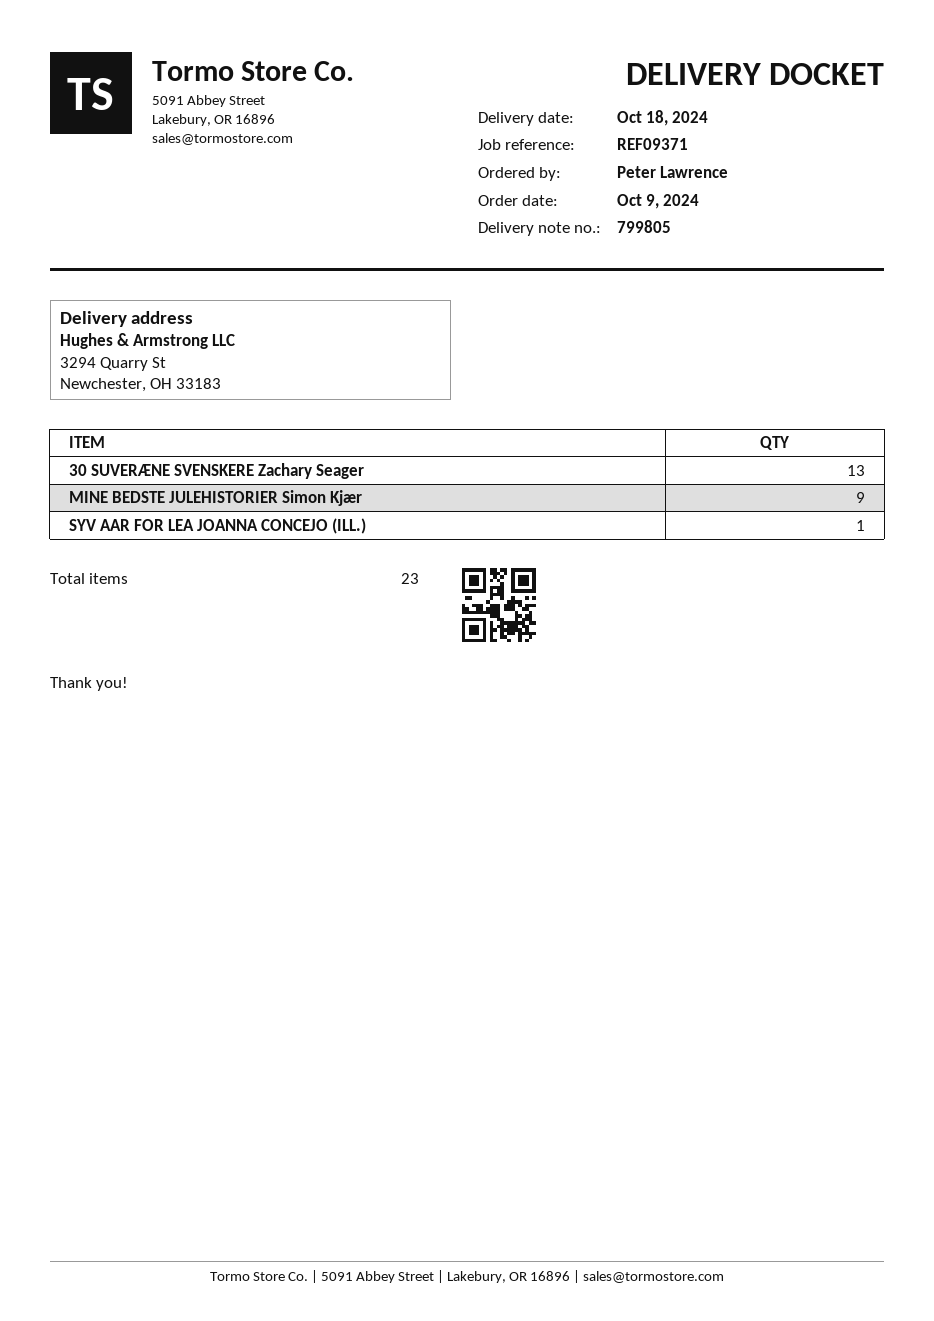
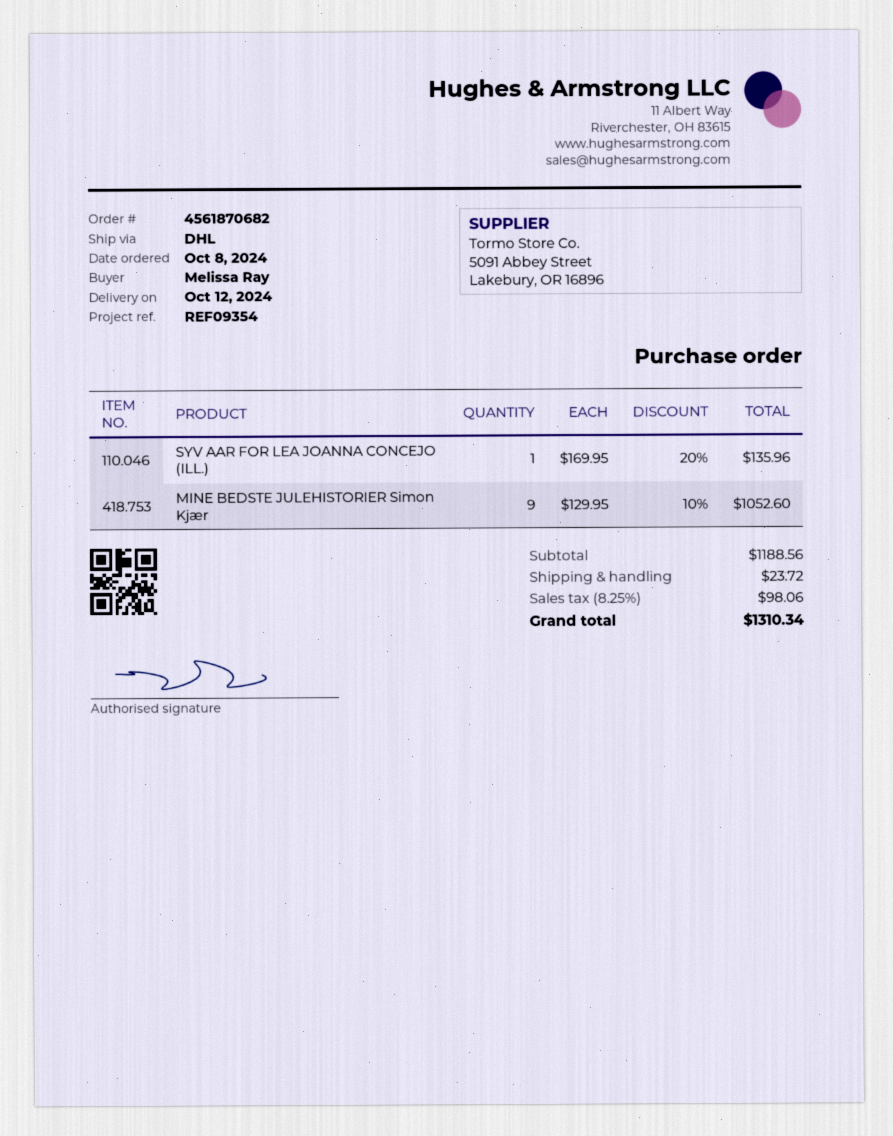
order date: 2024-10-09 -> 2024-10-08
delivery date: 2024-10-18 -> 2024-10-12
reference: REF09371 -> REF09354
ordered by: Peter Lawrence -> Melissa Ray
30 SUVERÆNE SVENSKERE Zachary Seager: 13 -> none

